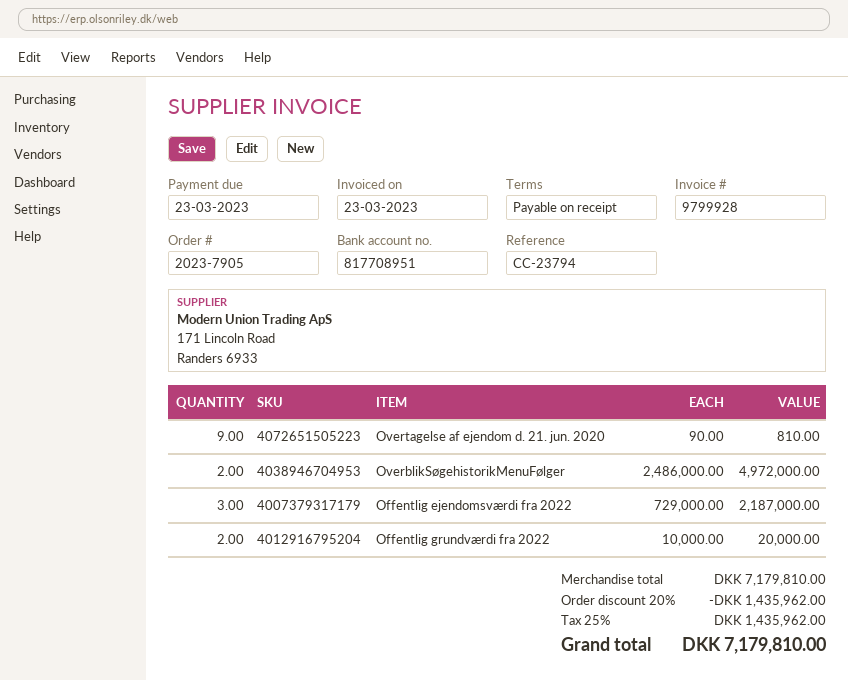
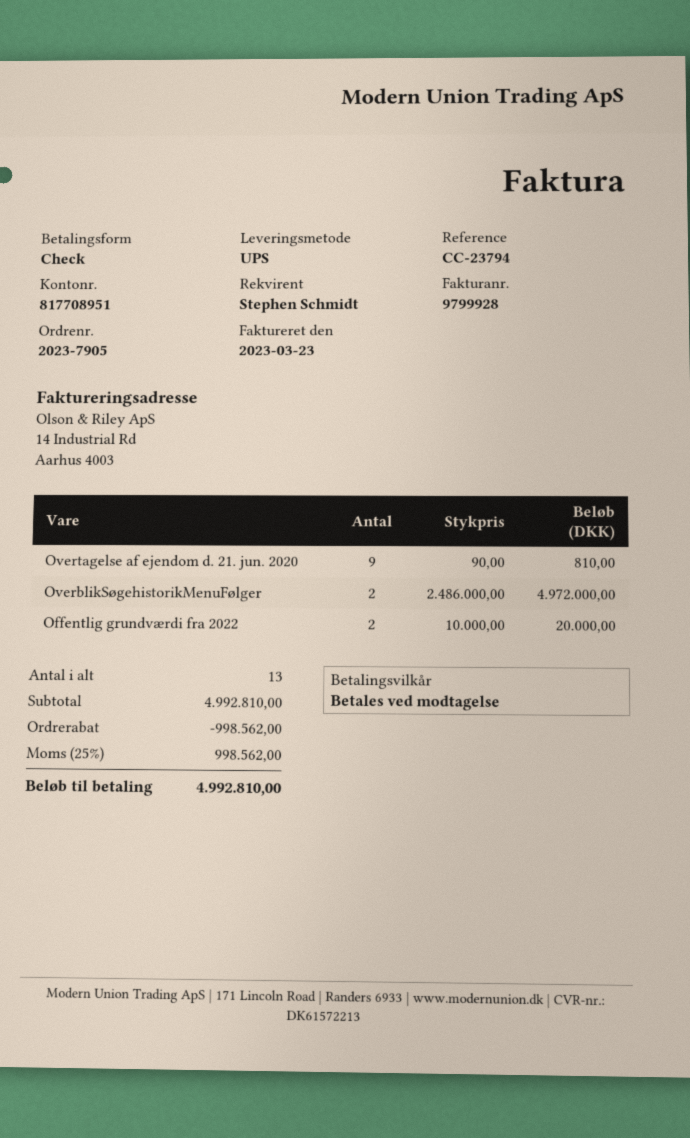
Offentlig ejendomsværdi fra 2022: 3 x 729000.00 = 2187000.00 -> none
subtotal: 7179810.00 -> 4992810.00
discount: 1435962.00 -> 998562.00
tax: 25% = 1435962.00 -> 25% = 998562.00
total: 7179810.00 -> 4992810.00

